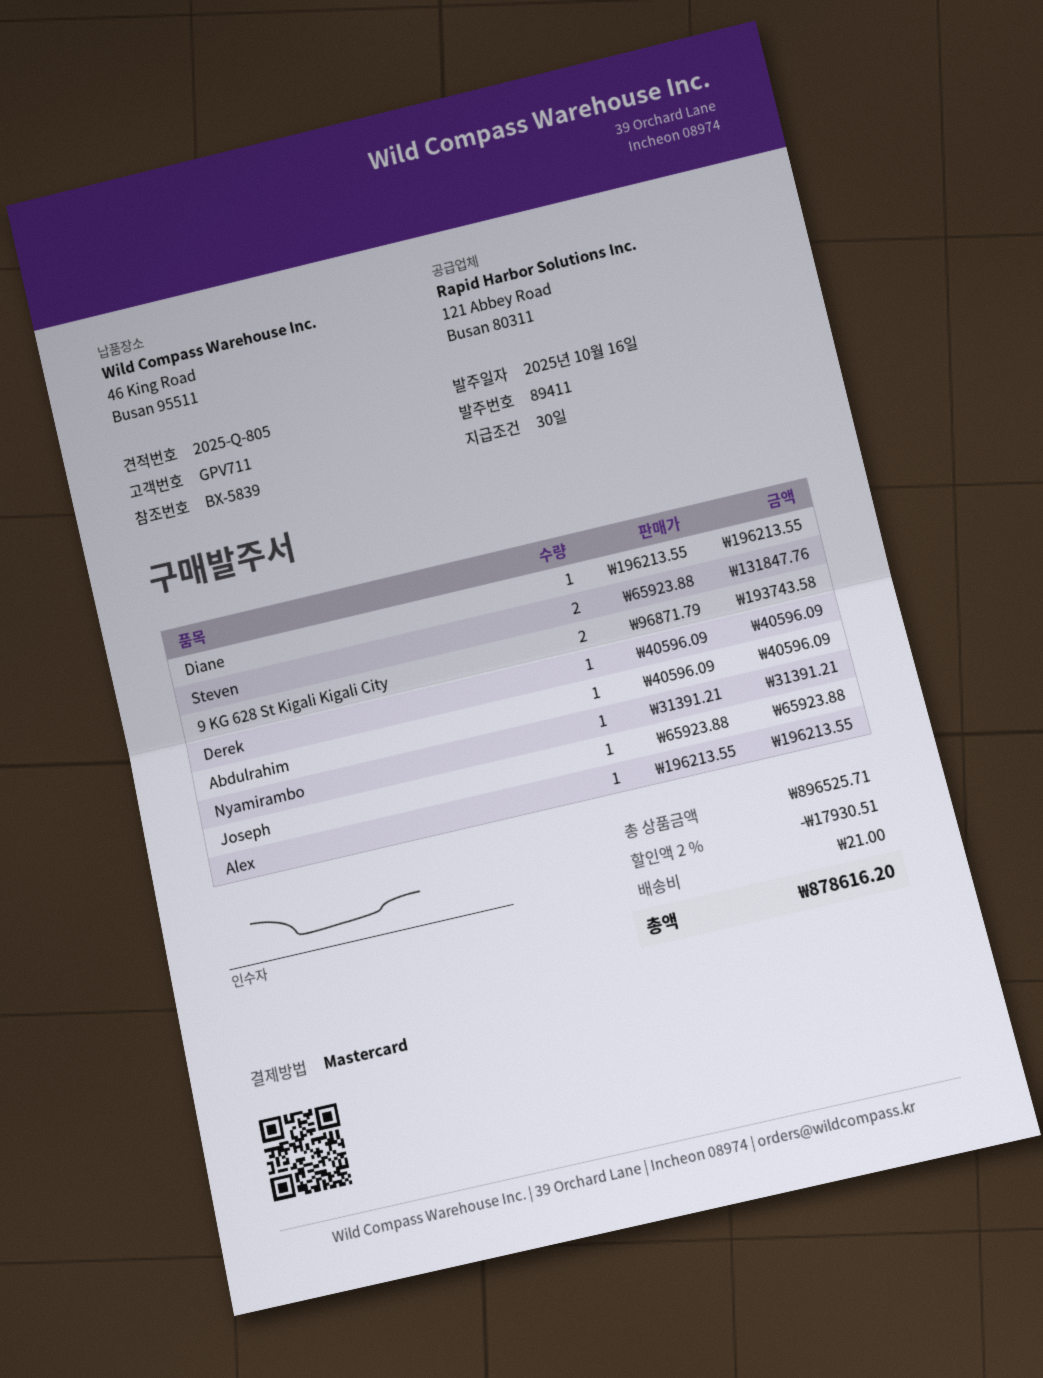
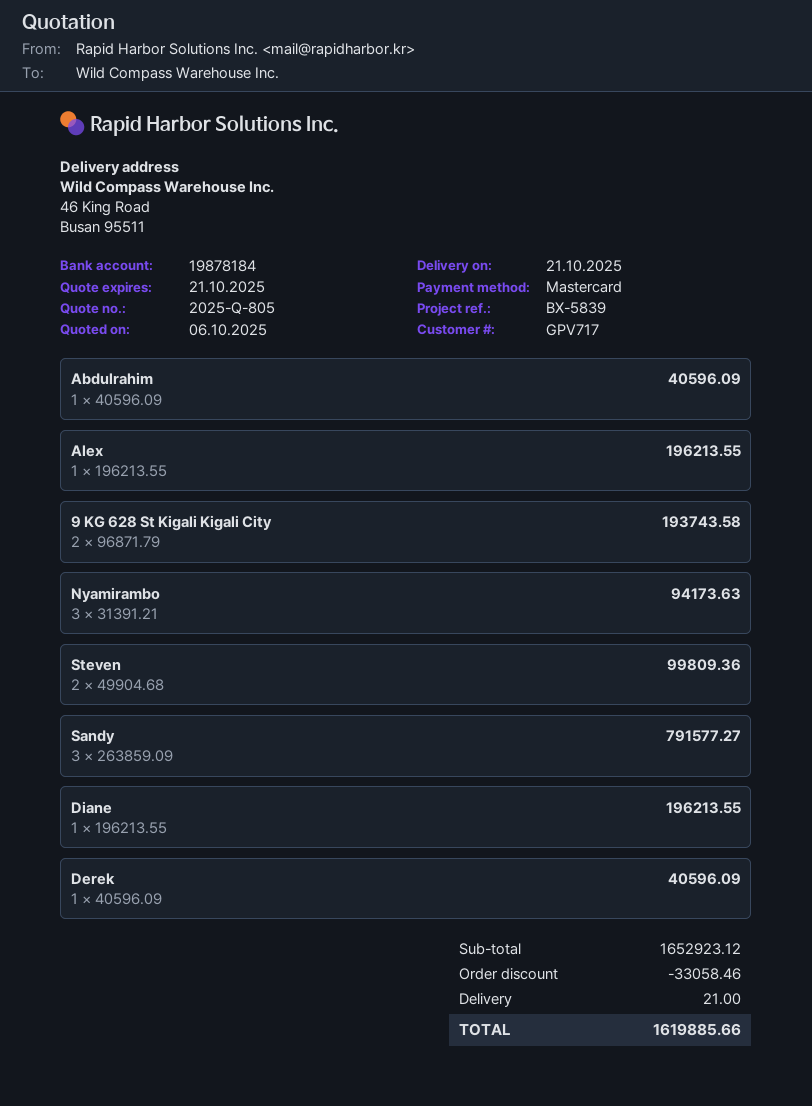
customer number: GPV711 -> GPV717
Steven: 2 x 65923.88 = 131847.76 -> 2 x 49904.68 = 99809.36
Nyamirambo: 1 x 31391.21 = 31391.21 -> 3 x 31391.21 = 94173.63
Joseph: 1 x 65923.88 = 65923.88 -> none
Sandy: none -> 3 x 263859.09 = 791577.27
subtotal: 896525.71 -> 1652923.12
discount: 17930.51 -> 33058.46
total: 878616.20 -> 1619885.66

